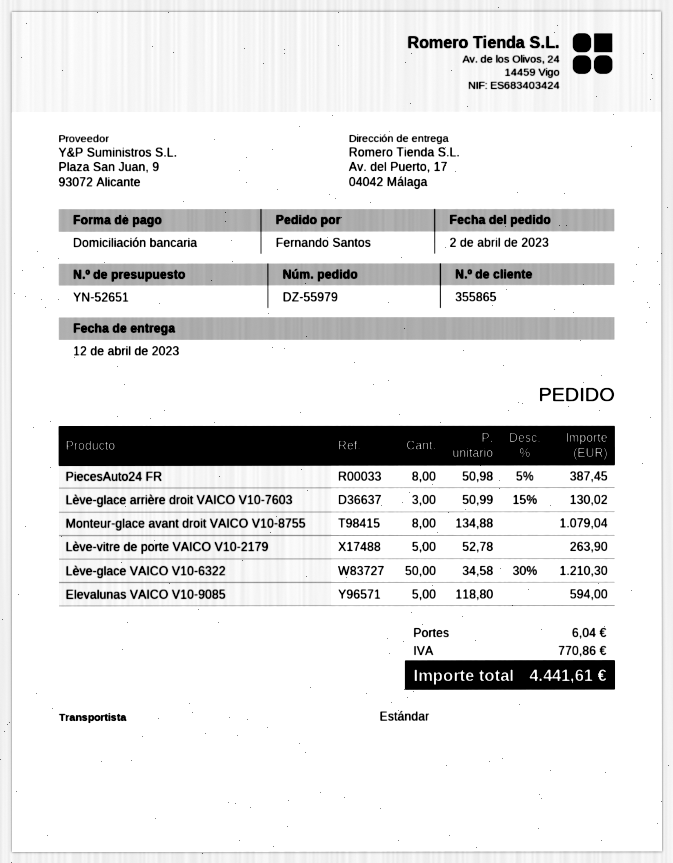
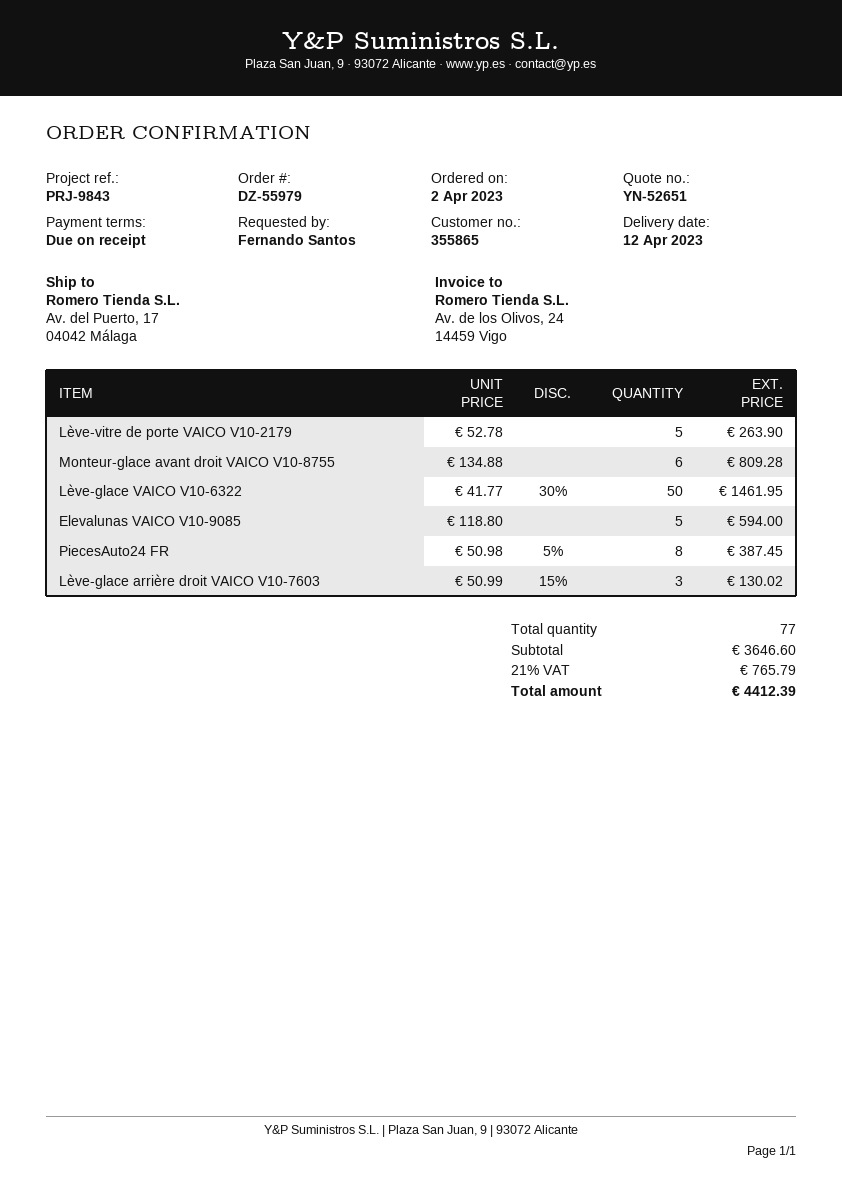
Monteur-glace avant droit VAICO V10‑8755: 8 x 134.88 = 1079.04 -> 6 x 134.88 = 809.28
Lève-glace VAICO V10‑6322: 50 x 34.58 - 30% = 1210.30 -> 50 x 41.77 - 30% = 1461.95
shipping: 6.04 -> none
tax: 770.86 -> 765.79
total: 4441.61 -> 4412.39

